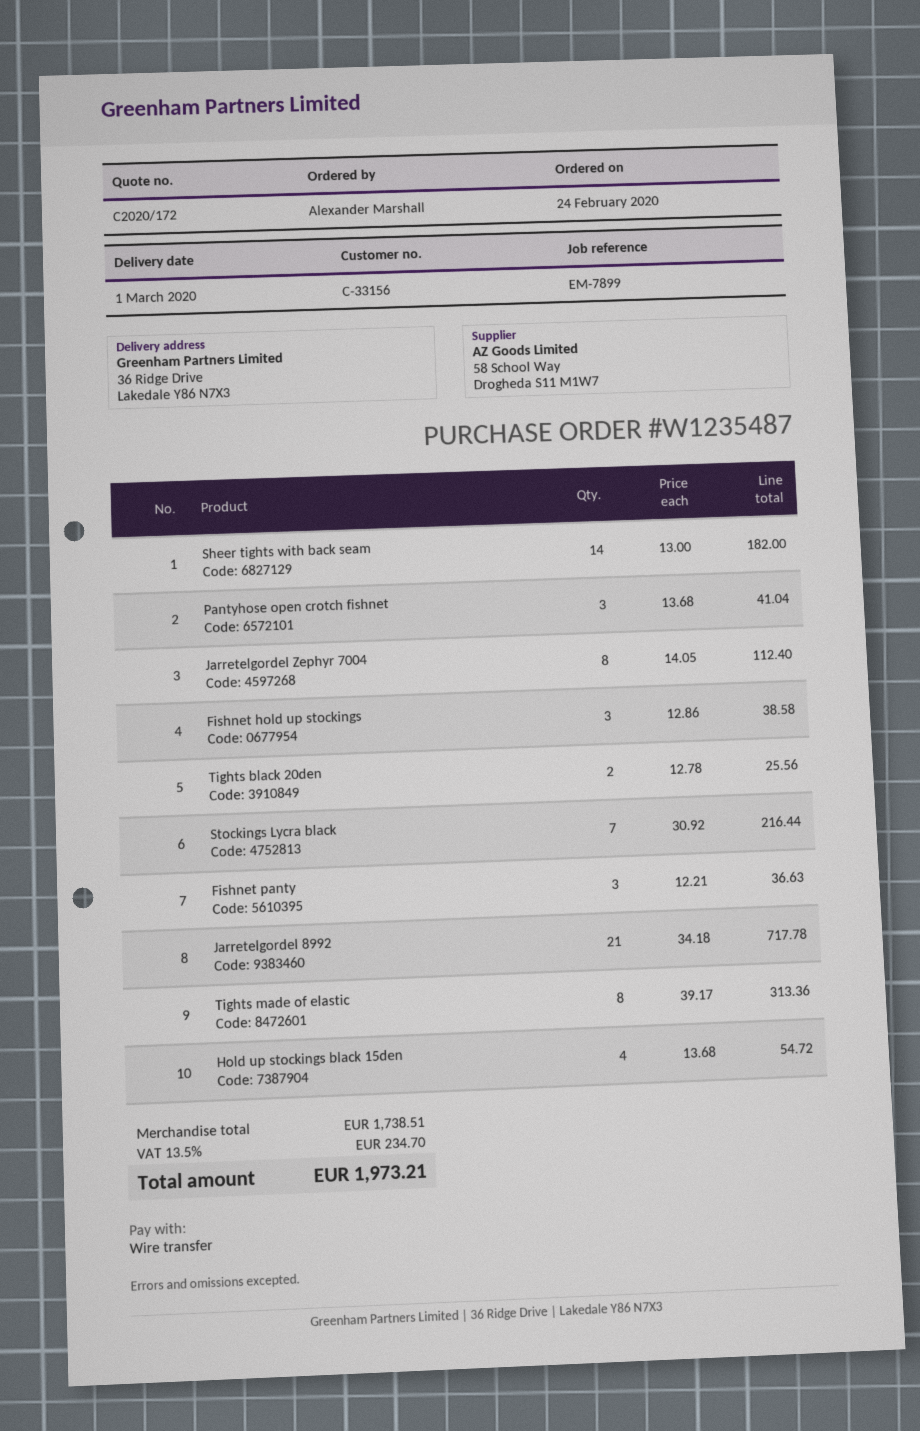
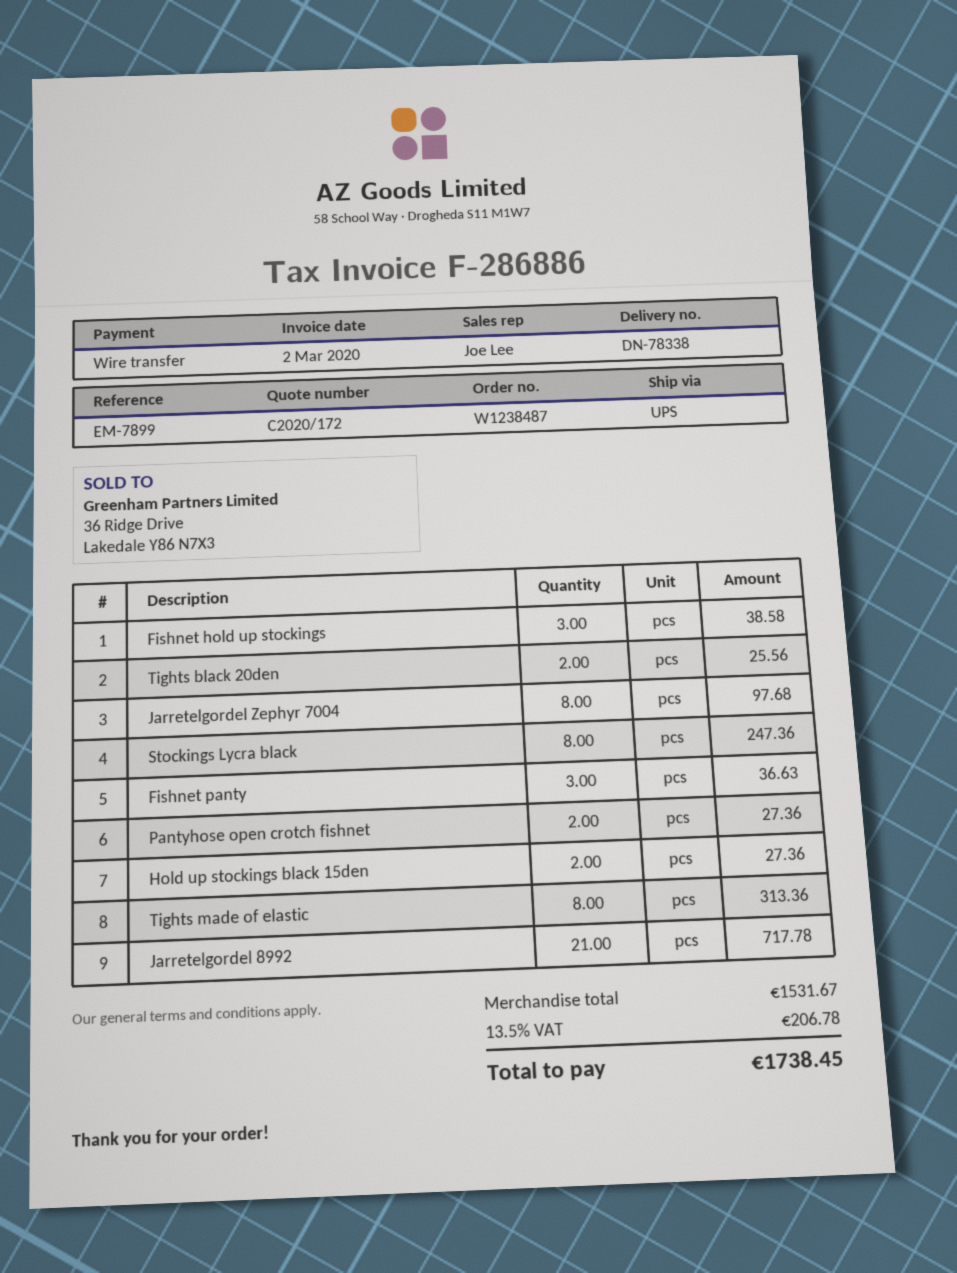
order number: W1235487 -> W1238487
Sheer tights with back seam: 14 for 182.00 -> none
Pantyhose open crotch fishnet: 3 for 41.04 -> 2 for 27.36
Jarretelgordel Zephyr 7004: 8 for 112.40 -> 8 for 97.68
Stockings Lycra black: 7 for 216.44 -> 8 for 247.36
Hold up stockings black 15den: 4 for 54.72 -> 2 for 27.36
subtotal: 1738.51 -> 1531.67
tax: 13.5% = 234.70 -> 13.5% = 206.78
total: 1973.21 -> 1738.45

